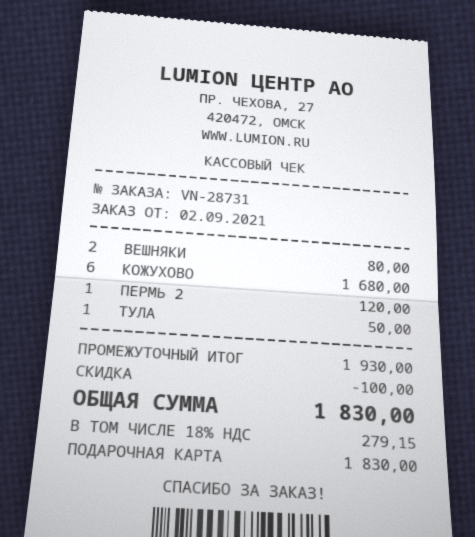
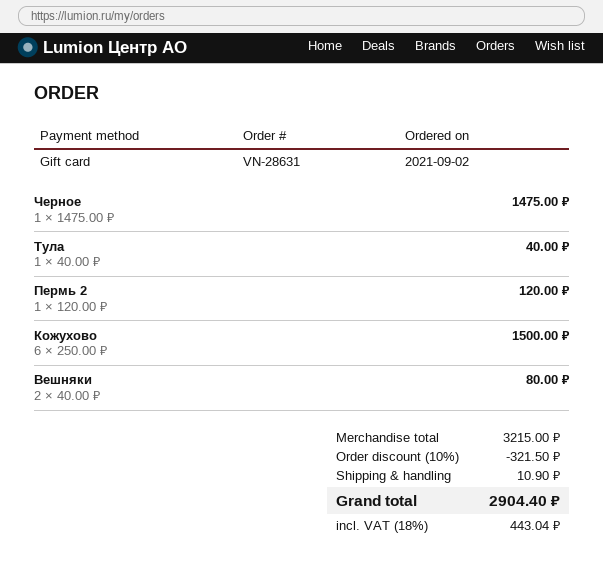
order number: VN-28731 -> VN-28631
КОЖУХОВО: 6 for 1680.00 -> 6 for 1500.00
ТУЛА: 1 for 50.00 -> 1 for 40.00
Черное: none -> 1 for 1475.00
subtotal: 1930.00 -> 3215.00
discount: 100.00 -> 321.50
shipping: none -> 10.90
tax: 18% = 279.15 -> 18% = 443.04
total: 1830.00 -> 2904.40

